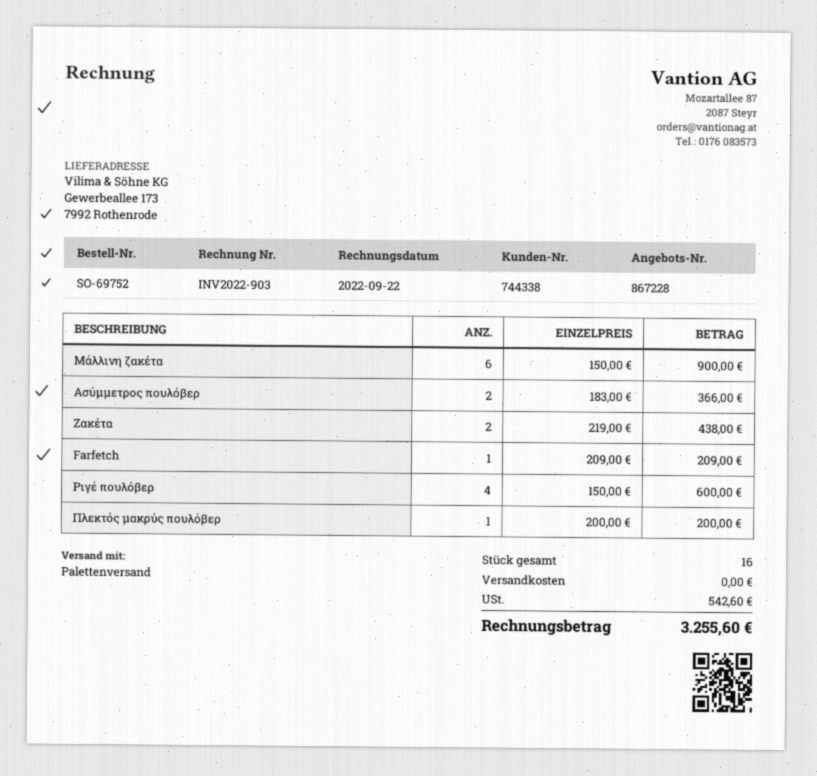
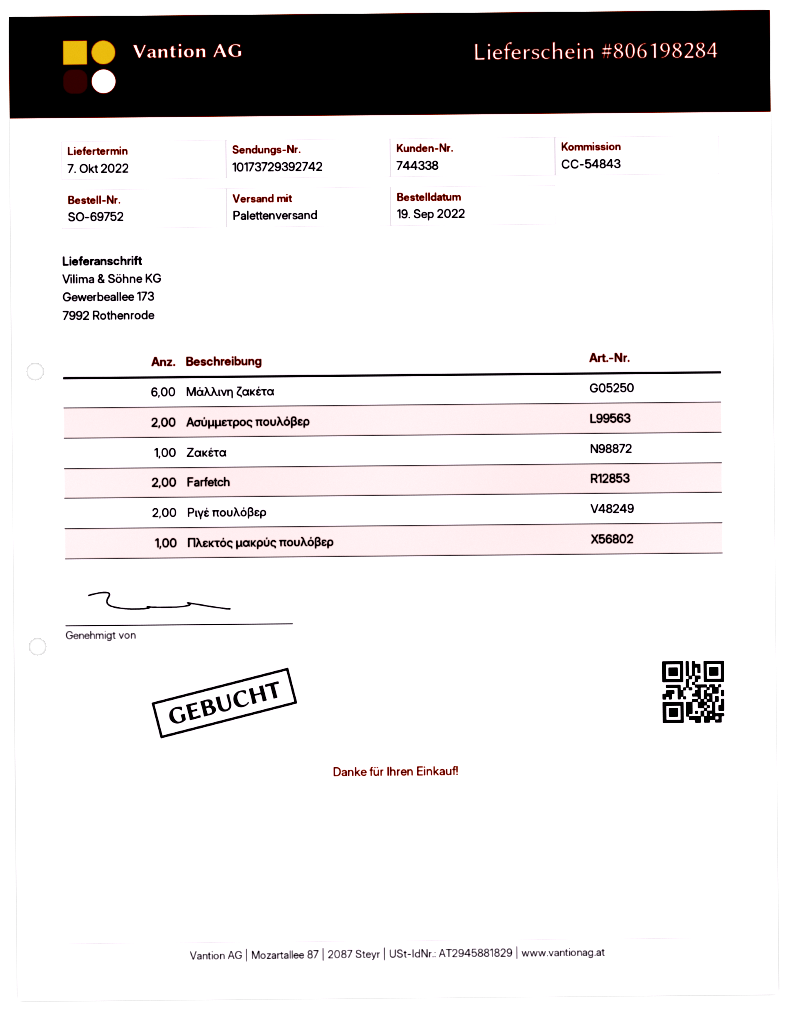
Ζακέτα: 2 -> 1
Farfetch: 1 -> 2
Ριγέ πουλόβερ: 4 -> 2

